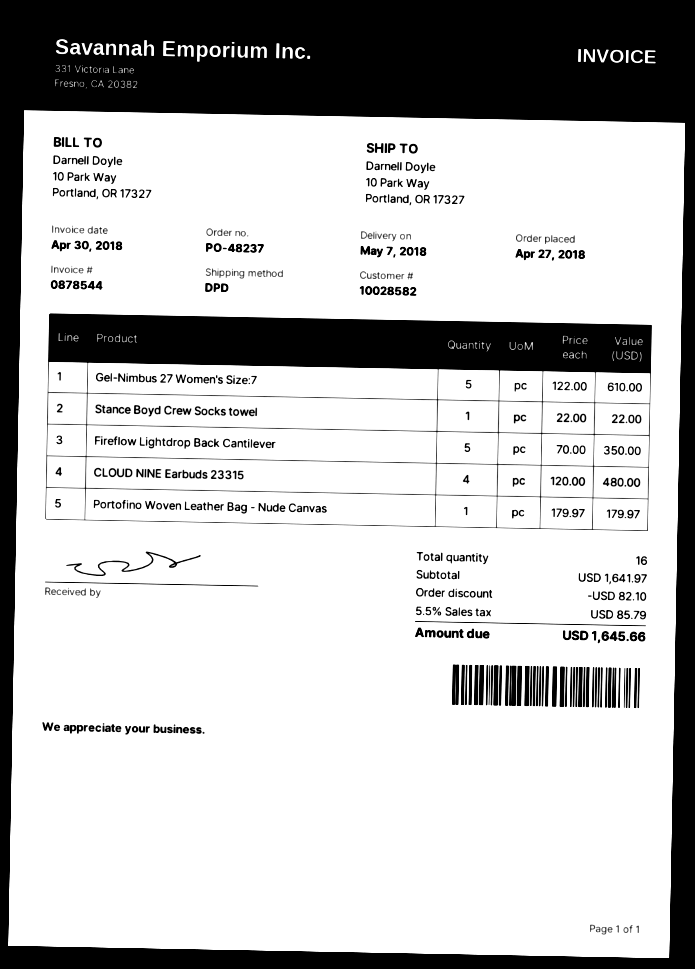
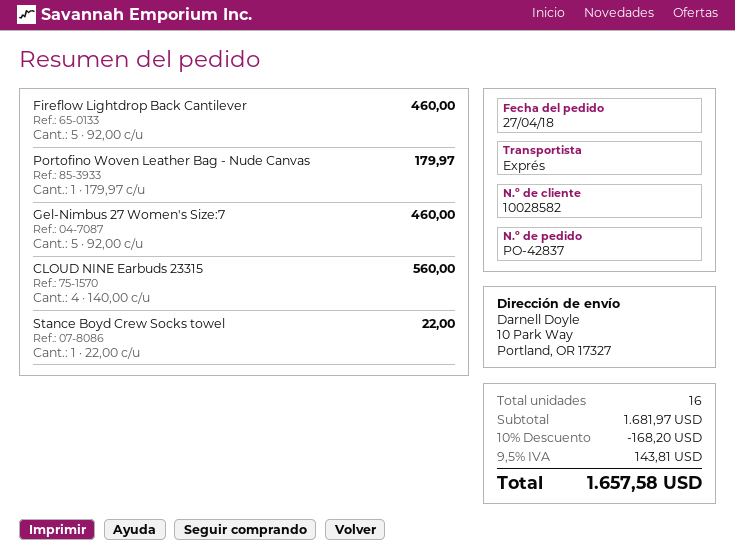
order number: PO-48237 -> PO-42837
shipping method: DPD -> express
Gel-Nimbus 27 Women's Size:7: 5 x 122.00 = 610.00 -> 5 x 92.00 = 460.00
Fireflow Lightdrop Back Cantilever: 5 x 70.00 = 350.00 -> 5 x 92.00 = 460.00
CLOUD NINE Earbuds 23315: 4 x 120.00 = 480.00 -> 4 x 140.00 = 560.00
subtotal: 1641.97 -> 1681.97
discount: 82.10 -> 168.20
tax: 5.5% = 85.79 -> 9.5% = 143.81
total: 1645.66 -> 1657.58

